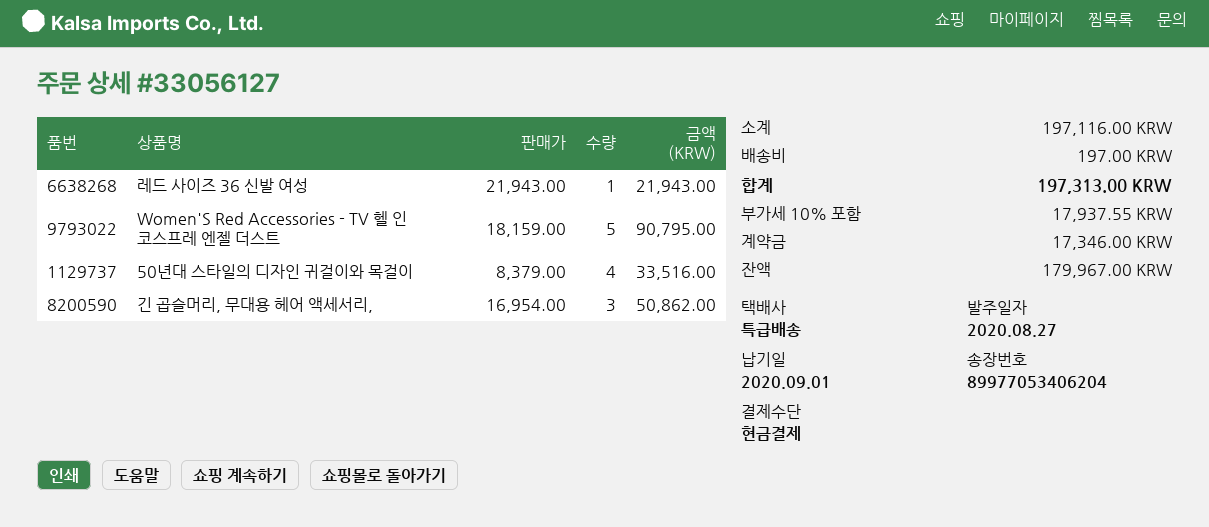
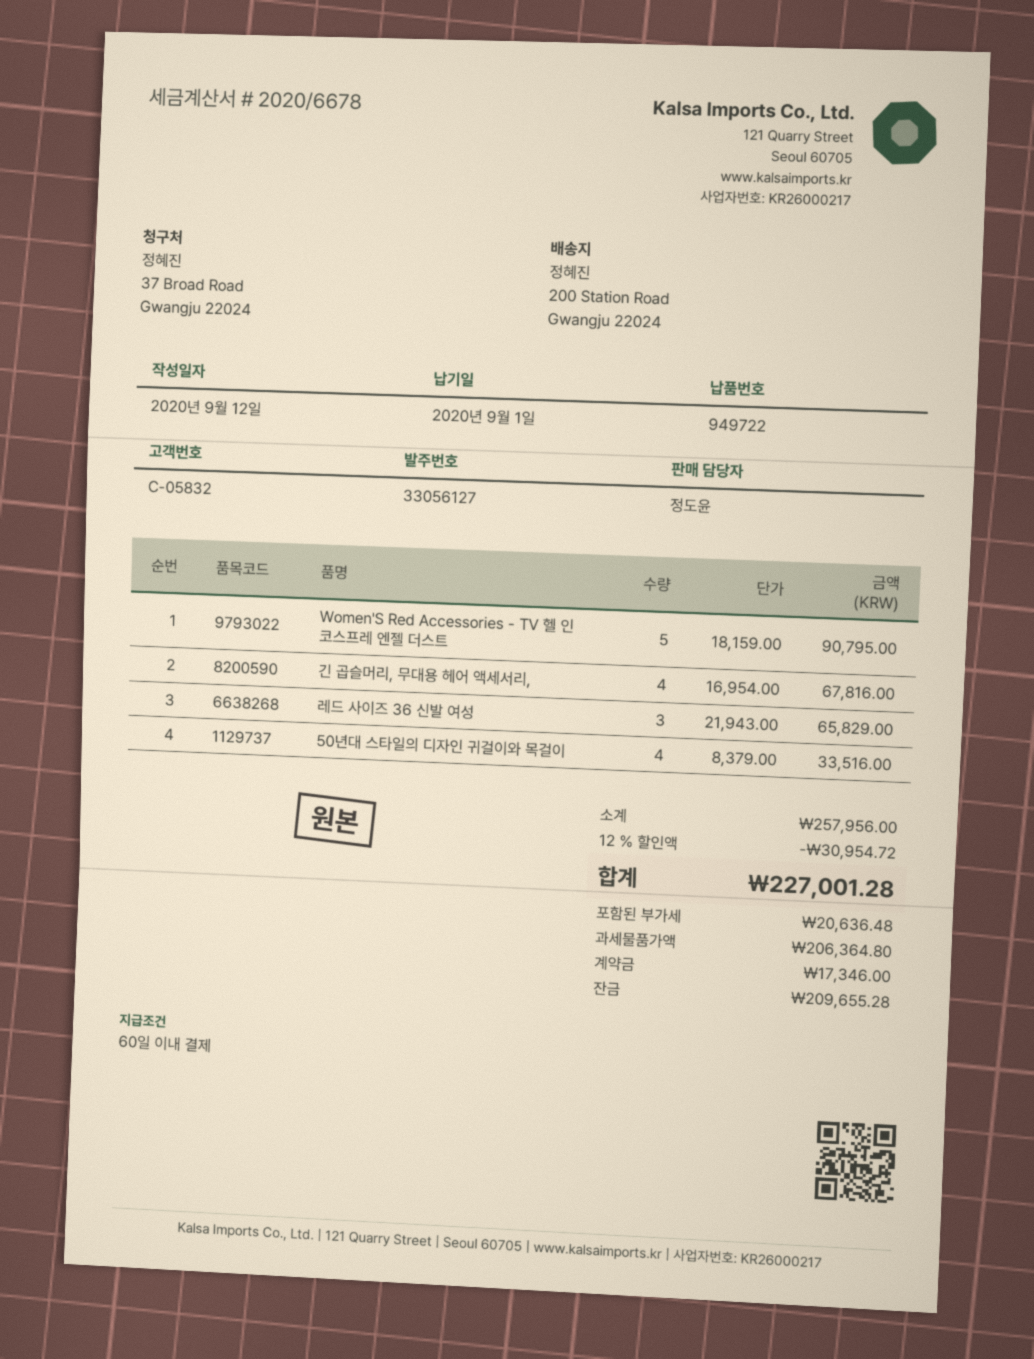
레드 사이즈 36 신발 여성: 1 x 21943.00 = 21943.00 -> 3 x 21943.00 = 65829.00
긴 곱슬머리, 무대용 헤어 액세서리,: 3 x 16954.00 = 50862.00 -> 4 x 16954.00 = 67816.00
subtotal: 197116.00 -> 257956.00
discount: none -> 12% = 30954.72
shipping: 197.00 -> none
tax: 17937.55 -> 20636.48
total: 197313.00 -> 227001.28
balance: 179967.00 -> 209655.28

